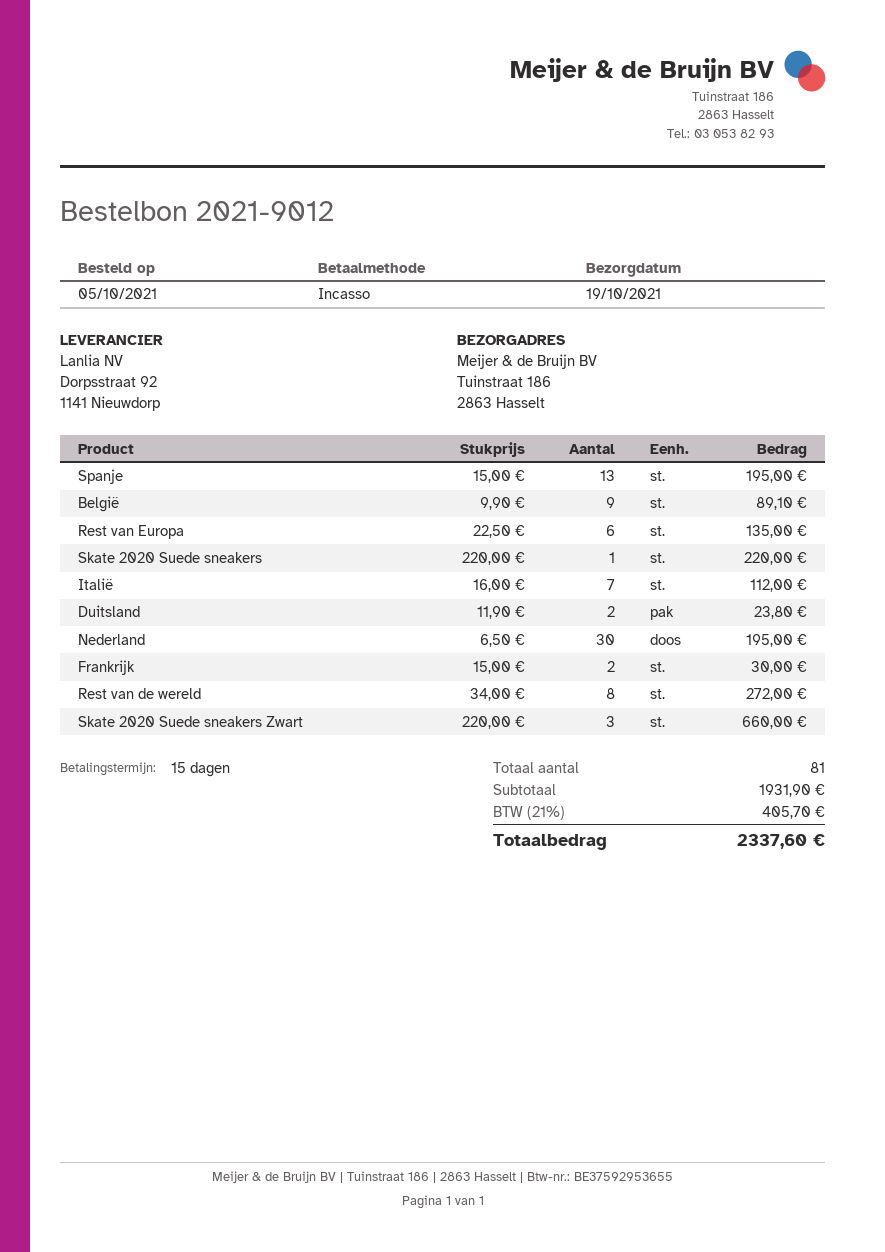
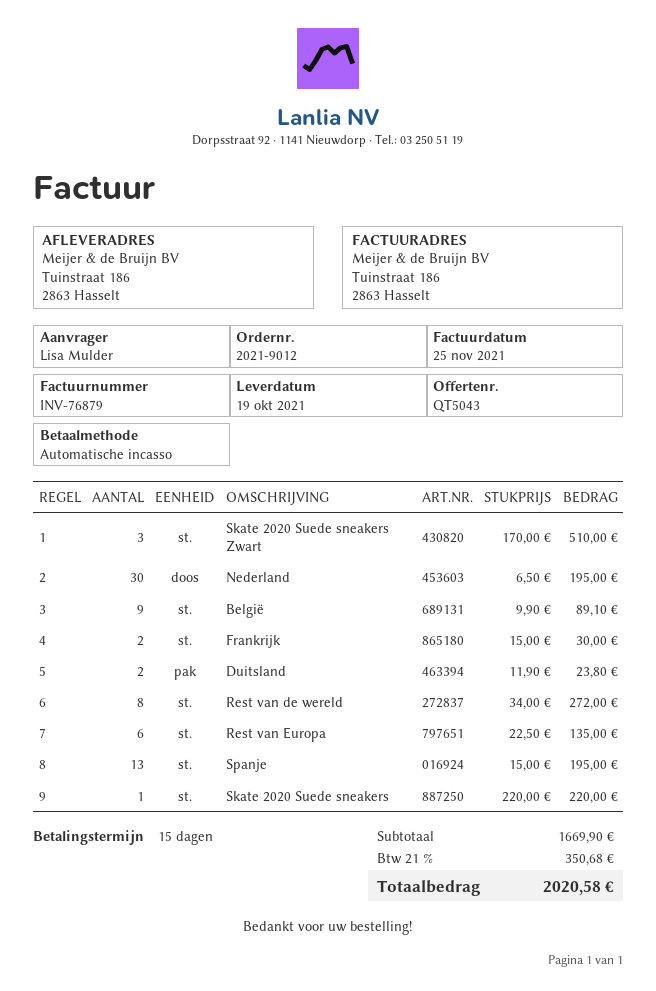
Italië: 7 x 16.00 = 112.00 -> none
Skate 2020 Suede sneakers Zwart: 3 x 220.00 = 660.00 -> 3 x 170.00 = 510.00
subtotal: 1931.90 -> 1669.90
tax: 21% = 405.70 -> 21% = 350.68
total: 2337.60 -> 2020.58

